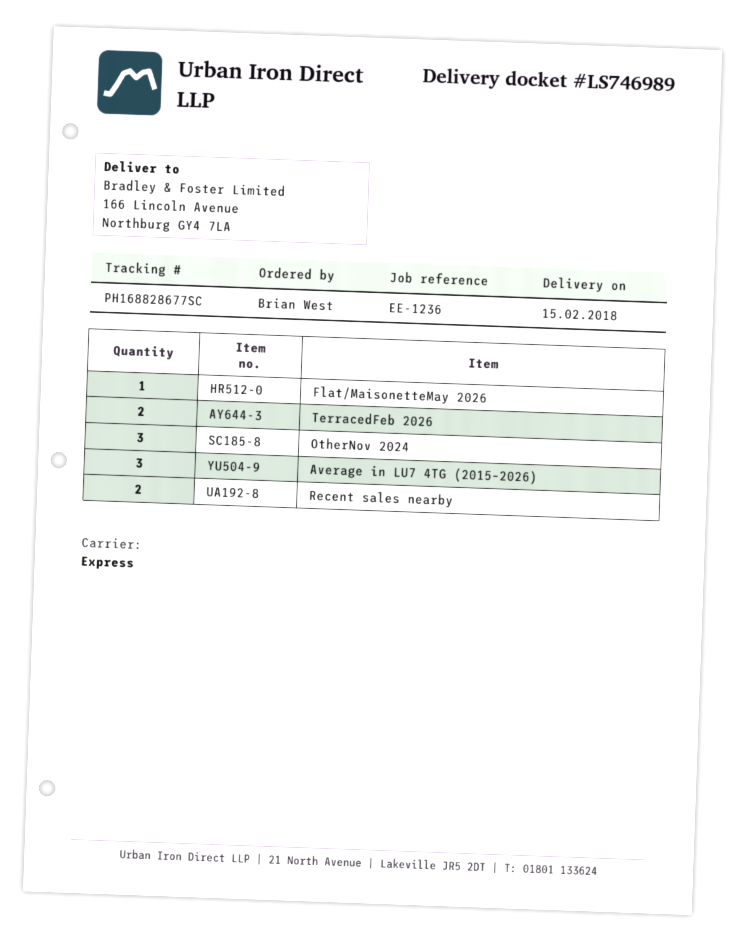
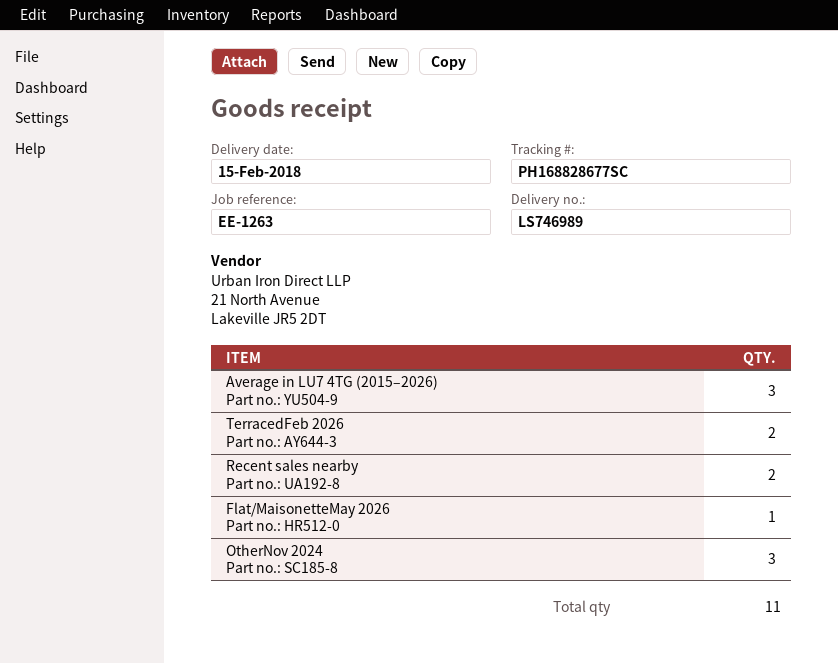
reference: EE-1236 -> EE-1263

